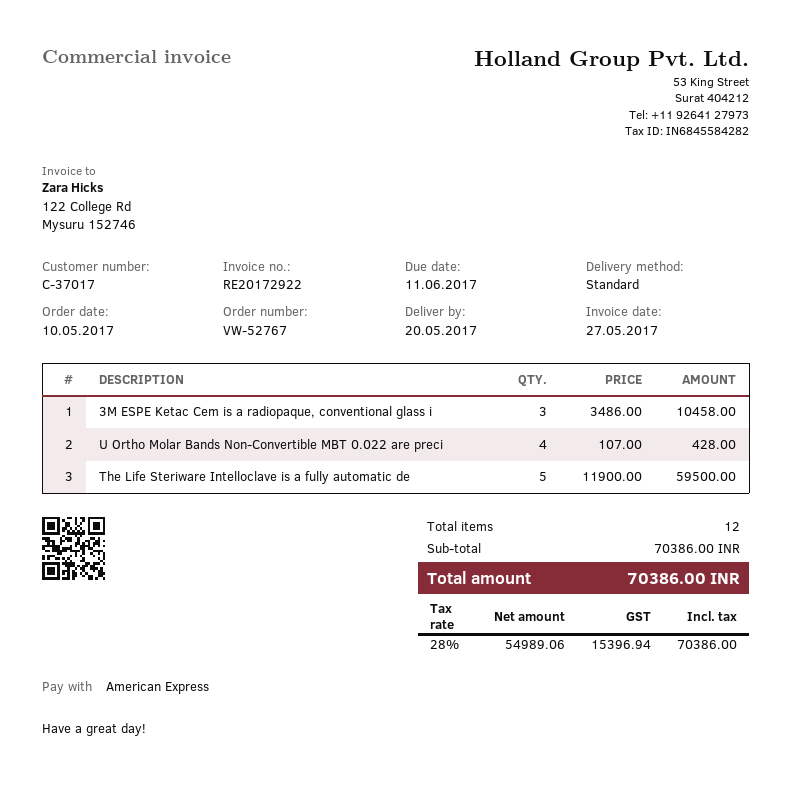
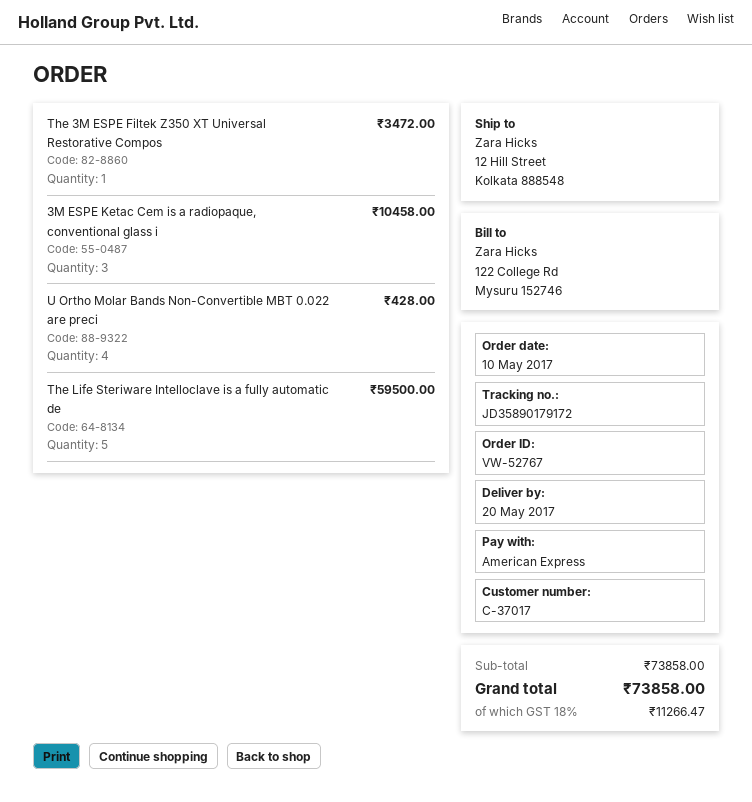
The 3M ESPE Filtek Z350 XT Universal Restorative Compos: none -> 1 for 3472.00
subtotal: 70386.00 -> 73858.00
tax: 28% = 15396.94 -> 18% = 11266.47
total: 70386.00 -> 73858.00

